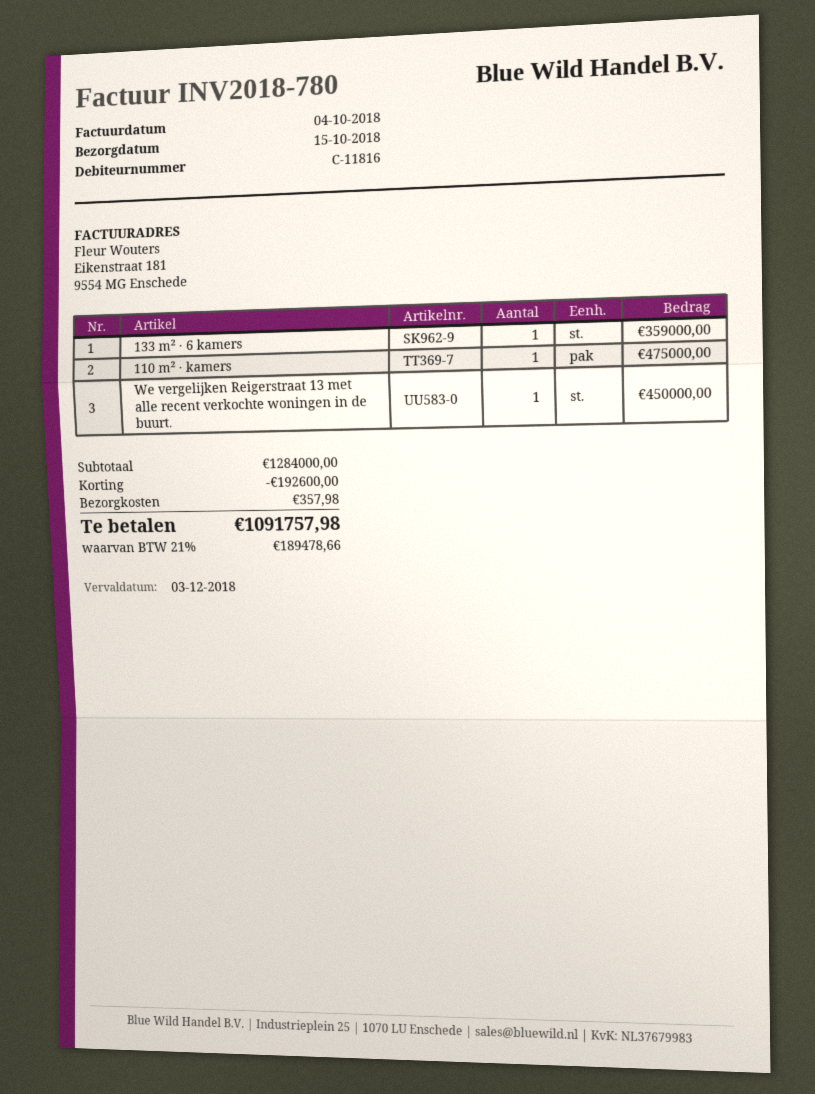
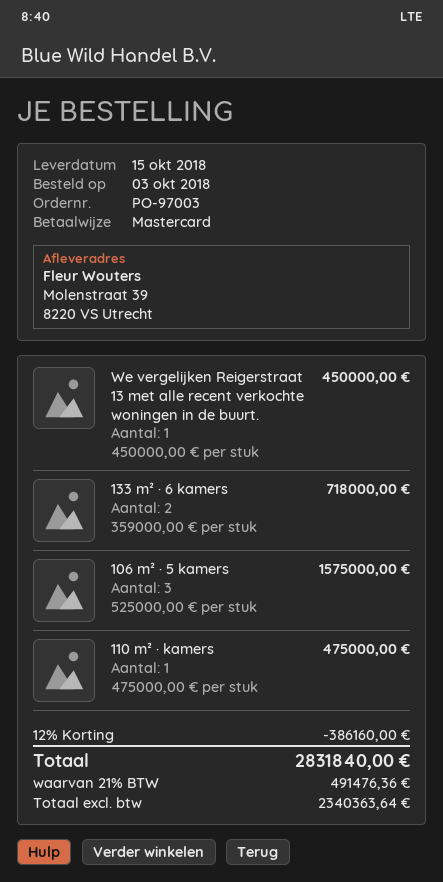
133 m² · 6 kamers: 1 for 359000.00 -> 2 for 718000.00
106 m² · 5 kamers: none -> 3 for 1575000.00
discount: 192600.00 -> 386160.00
shipping: 357.98 -> none
tax: 21% = 189478.66 -> 21% = 491476.36
total: 1091757.98 -> 2831840.00

